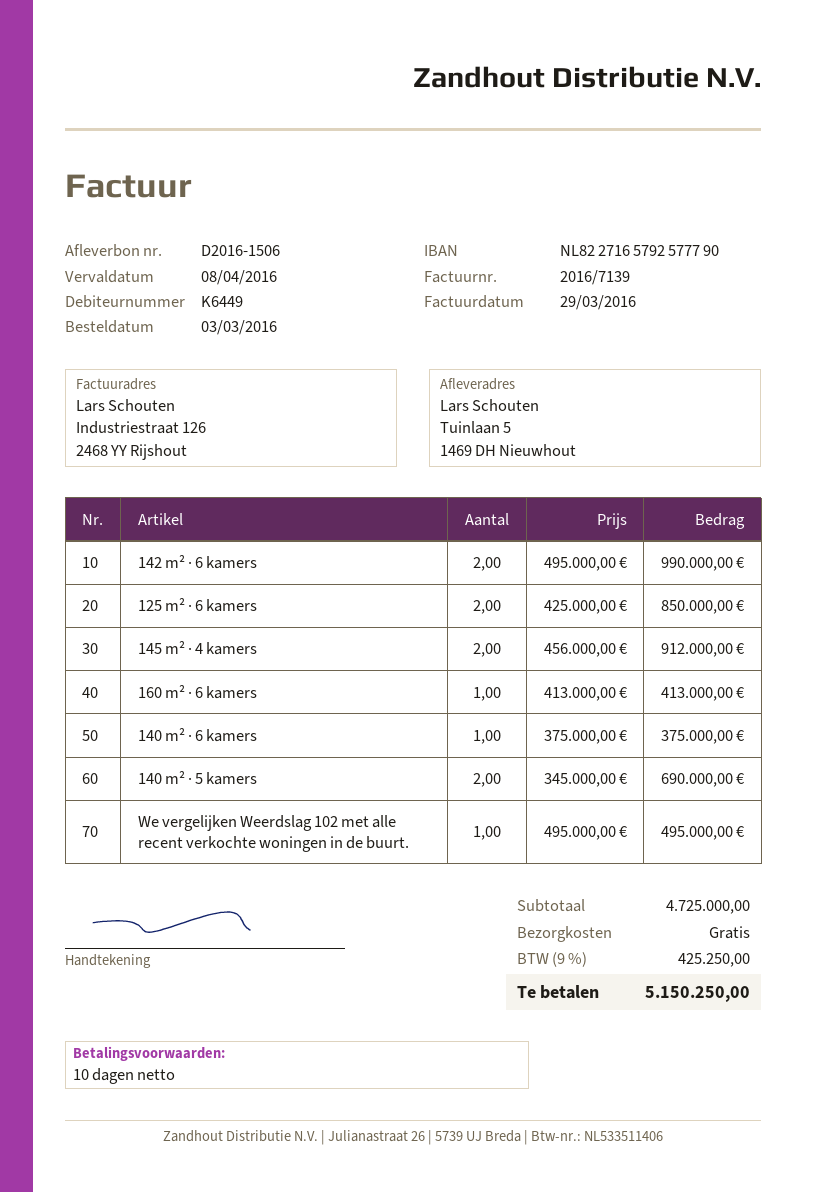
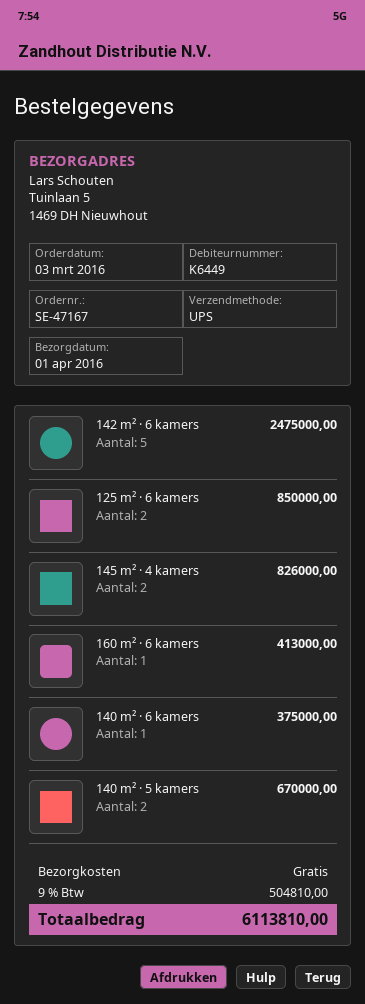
142 m² · 6 kamers: 2 for 990000.00 -> 5 for 2475000.00
145 m² · 4 kamers: 2 for 912000.00 -> 2 for 826000.00
140 m² · 5 kamers: 2 for 690000.00 -> 2 for 670000.00
We vergelijken Weerdslag 102 met alle recent verkochte woningen in de buurt.: 1 for 495000.00 -> none
tax: 9% = 425250.00 -> 9% = 504810.00
total: 5150250.00 -> 6113810.00

